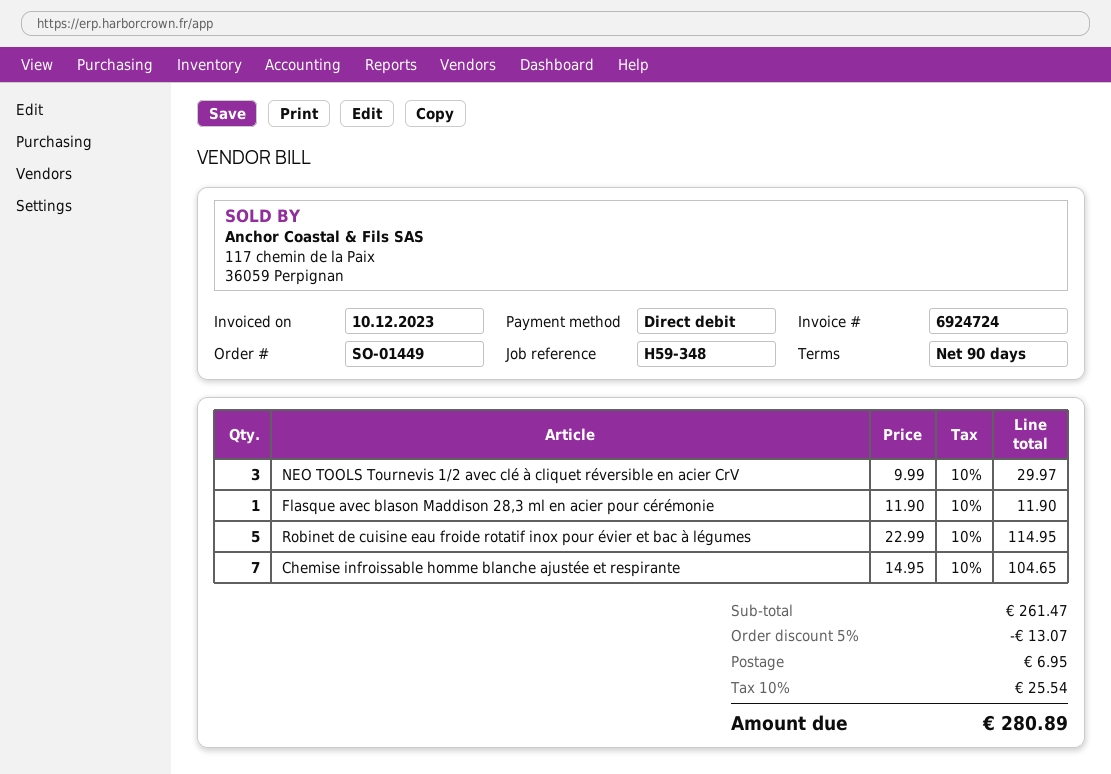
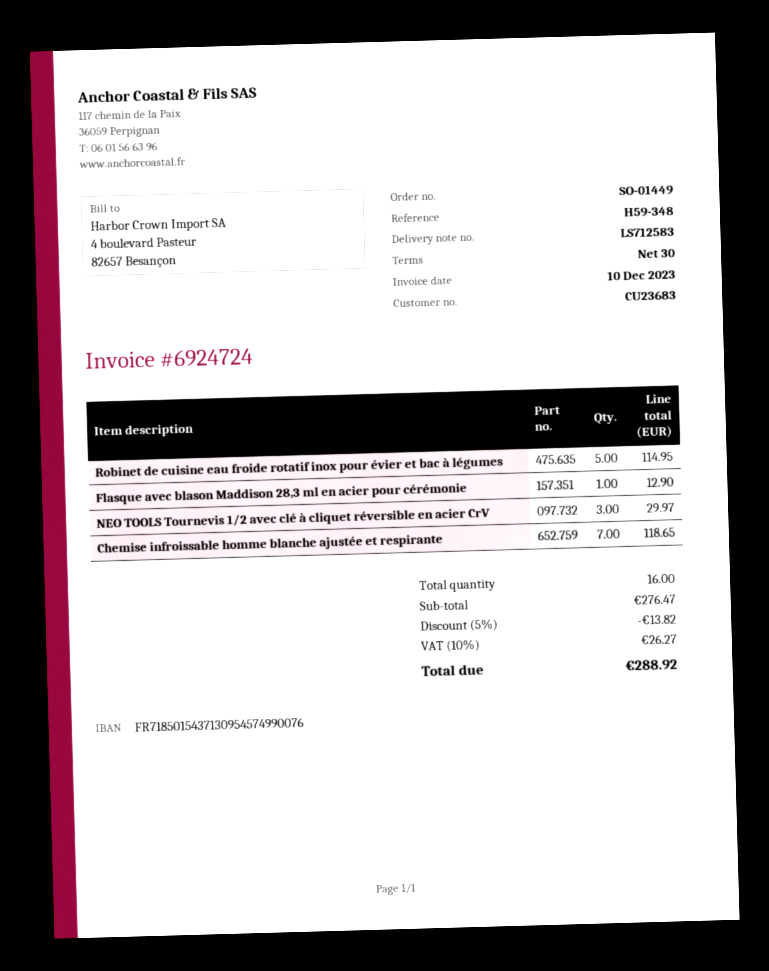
payment terms: 90 days -> 30 days
Flasque avec blason Maddison 28,3 ml en acier pour cérémonie: 1 for 11.90 -> 1 for 12.90
Chemise infroissable homme blanche ajustée et respirante: 7 for 104.65 -> 7 for 118.65
subtotal: 261.47 -> 276.47
discount: 5% = 13.07 -> 5% = 13.82
shipping: 6.95 -> none
tax: 10% = 25.54 -> 10% = 26.27
total: 280.89 -> 288.92

